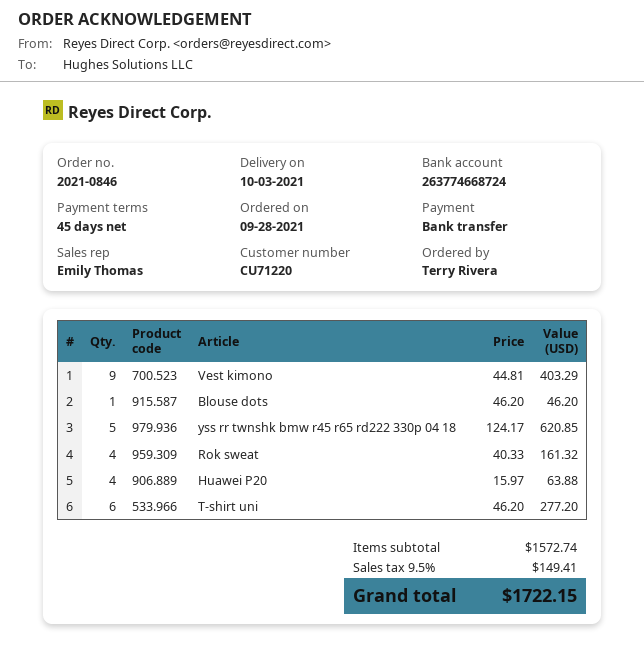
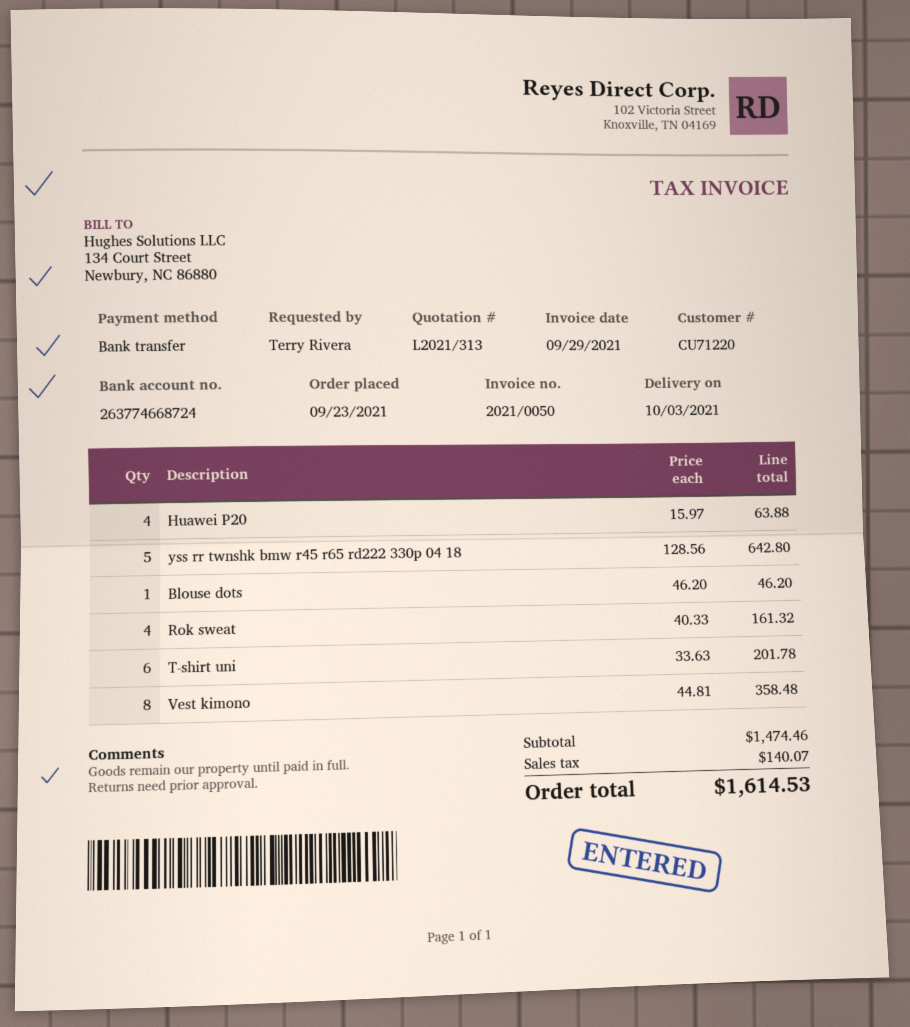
order date: 2021-09-28 -> 2021-09-23
Vest kimono: 9 x 44.81 = 403.29 -> 8 x 44.81 = 358.48
yss rr twnshk bmw r45 r65 rd222 330p 04 18: 5 x 124.17 = 620.85 -> 5 x 128.56 = 642.80
T-shirt uni: 6 x 46.20 = 277.20 -> 6 x 33.63 = 201.78
subtotal: 1572.74 -> 1474.46
tax: 149.41 -> 140.07
total: 1722.15 -> 1614.53

